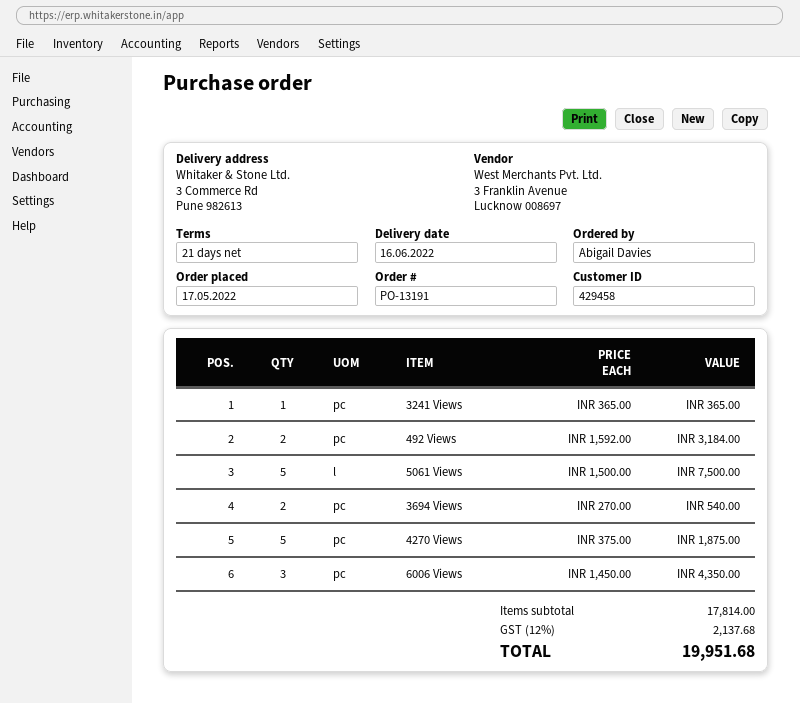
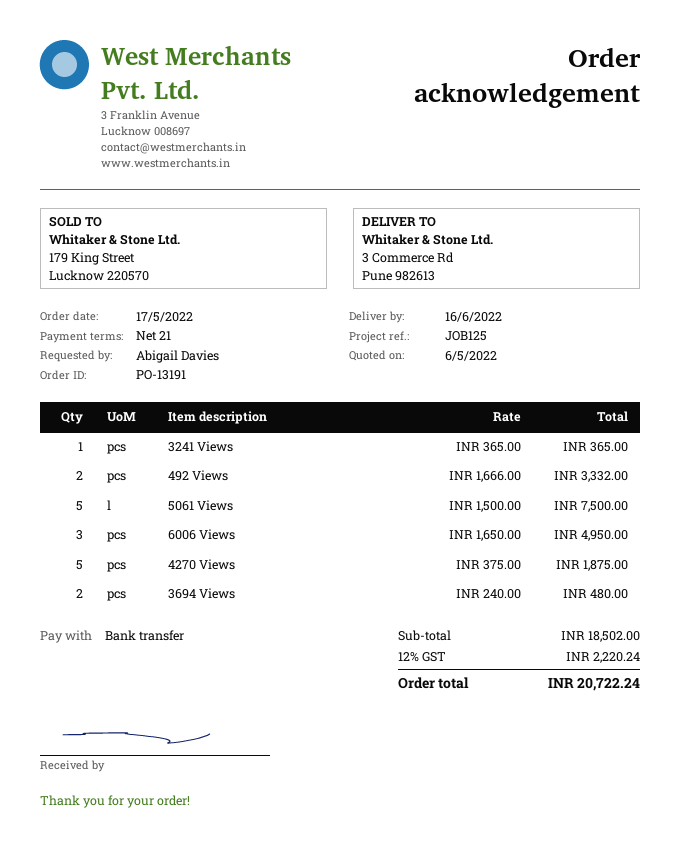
492 Views: 2 x 1592.00 = 3184.00 -> 2 x 1666.00 = 3332.00
3694 Views: 2 x 270.00 = 540.00 -> 2 x 240.00 = 480.00
6006 Views: 3 x 1450.00 = 4350.00 -> 3 x 1650.00 = 4950.00
subtotal: 17814.00 -> 18502.00
tax: 12% = 2137.68 -> 12% = 2220.24
total: 19951.68 -> 20722.24

